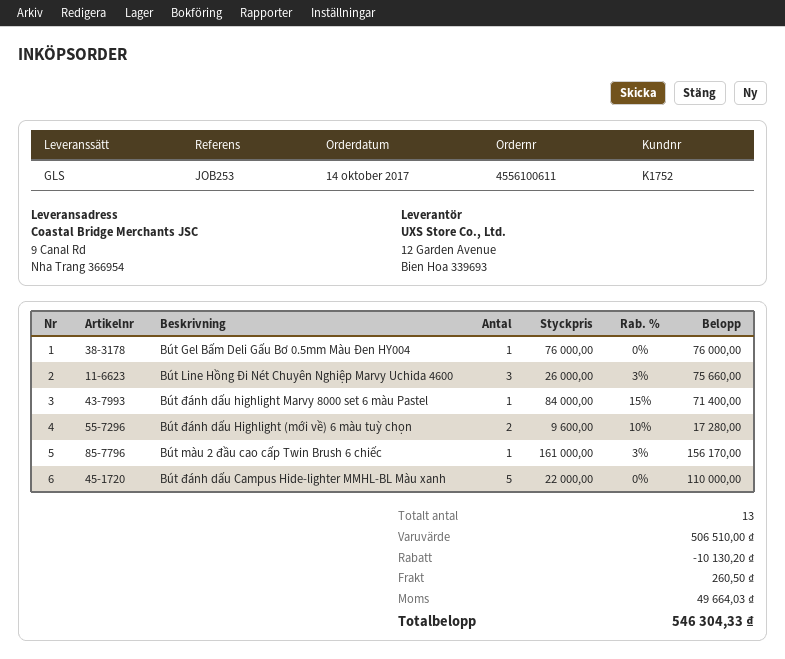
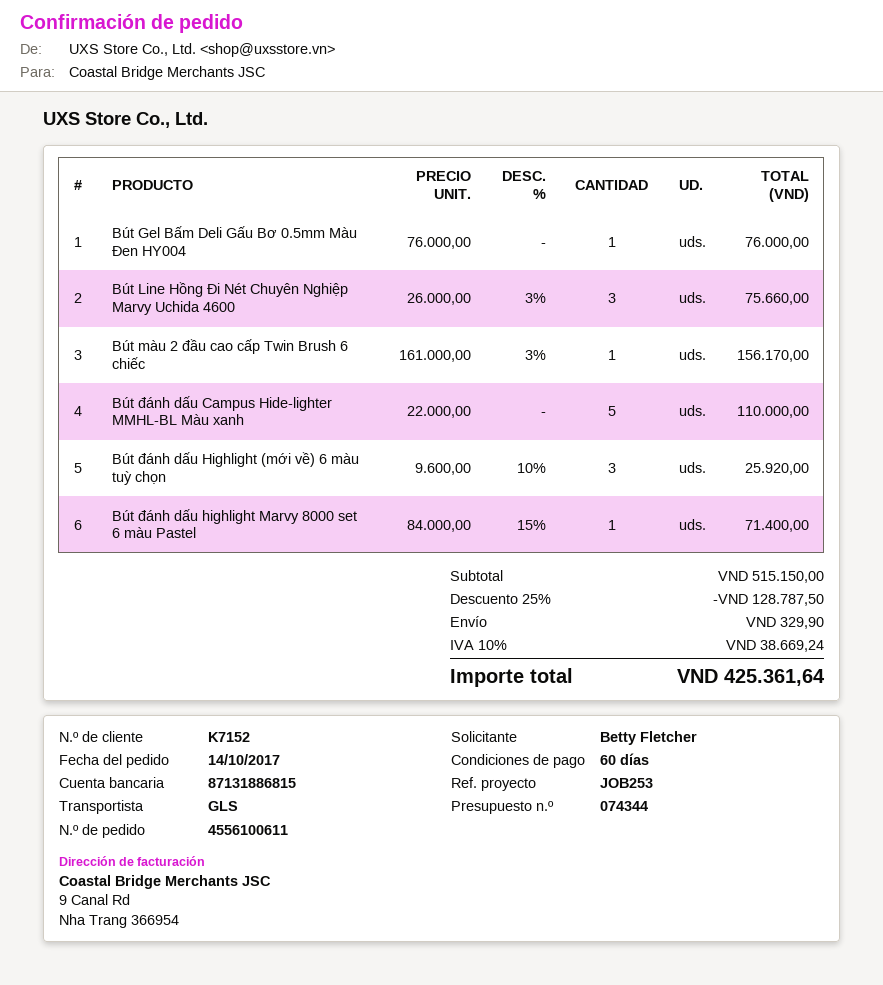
customer number: K1752 -> K7152
Bút đánh dấu Highlight (mới về) 6 màu tuỳ chọn: 2 x 9600.00 - 10% = 17280.00 -> 3 x 9600.00 - 10% = 25920.00
subtotal: 506510.00 -> 515150.00
discount: 10130.20 -> 128787.50
shipping: 260.50 -> 329.90
tax: 49664.03 -> 38669.24
total: 546304.33 -> 425361.64

